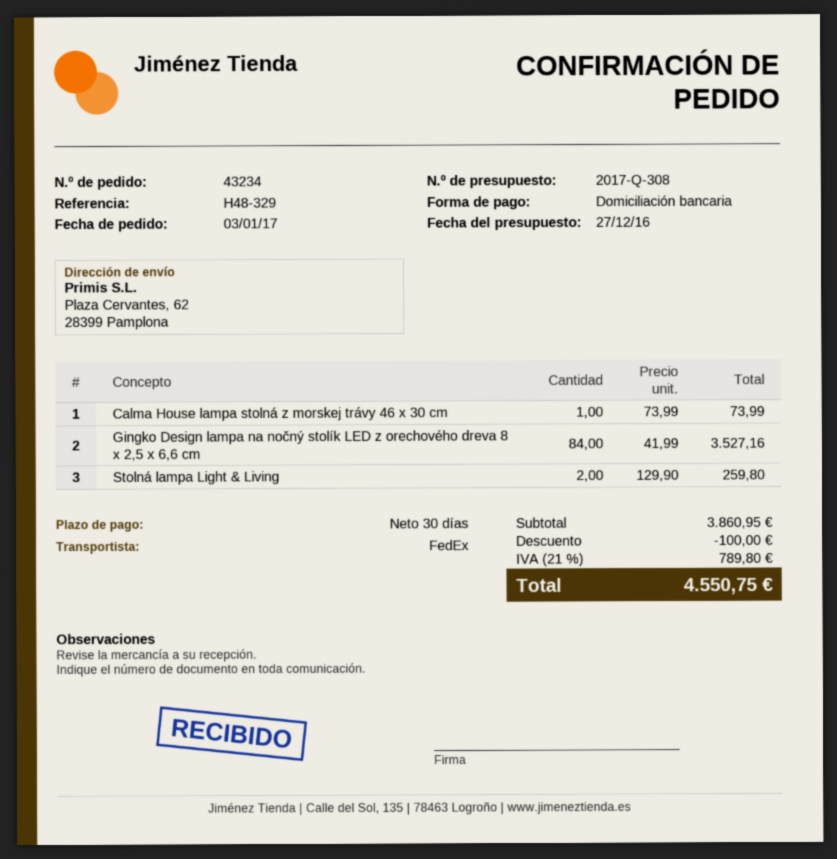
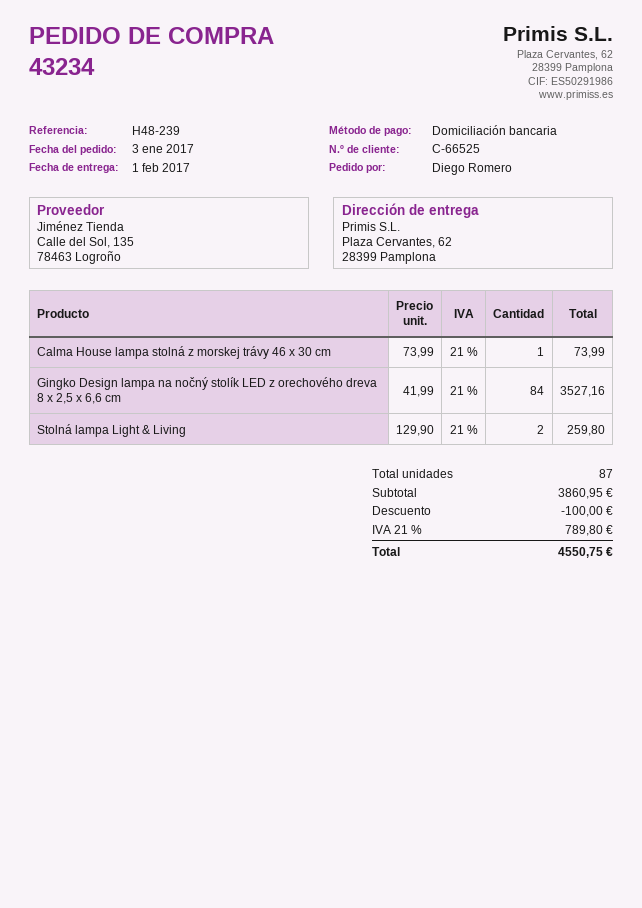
reference: H48-329 -> H48-239

